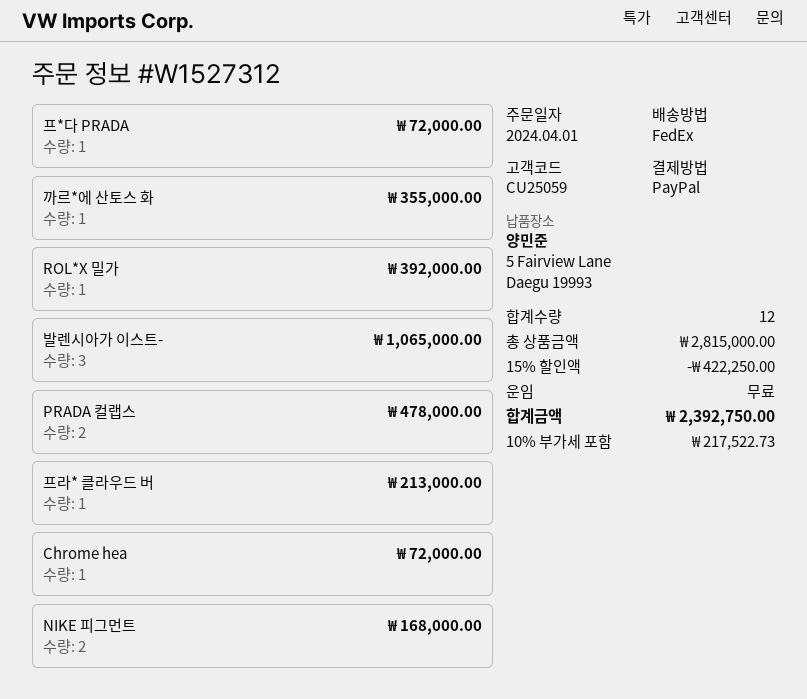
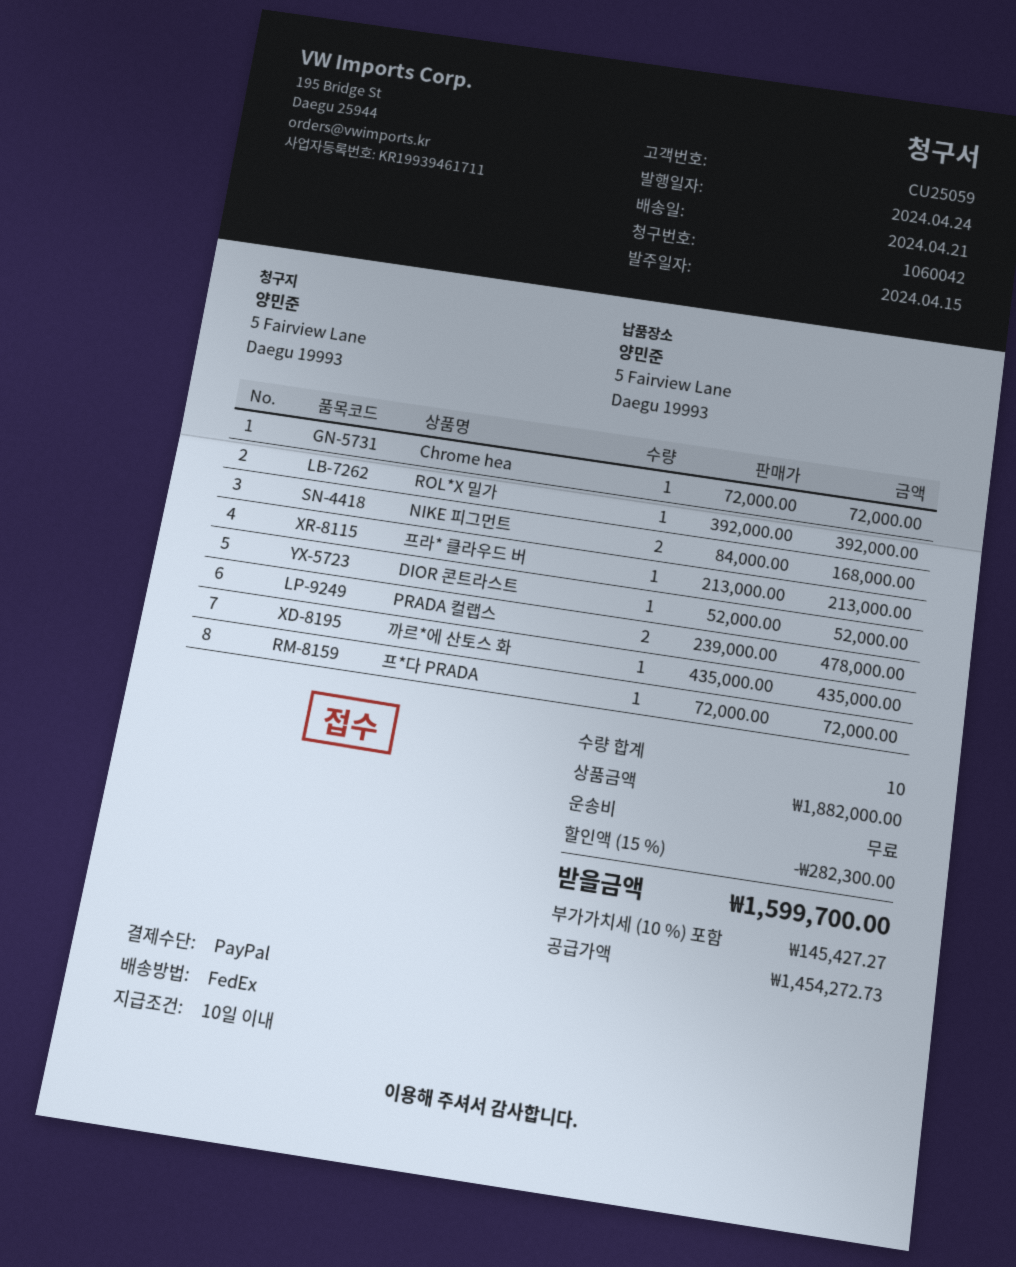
order date: 2024-04-01 -> 2024-04-15
까르*에 산토스 화: 1 for 355000.00 -> 1 for 435000.00
발렌시아가 이스트-: 3 for 1065000.00 -> none
DIOR 콘트라스트: none -> 1 for 52000.00
total quantity: 12 -> 10
subtotal: 2815000.00 -> 1882000.00
discount: 15% = 422250.00 -> 15% = 282300.00
tax: 10% = 217522.73 -> 10% = 145427.27
total: 2392750.00 -> 1599700.00

